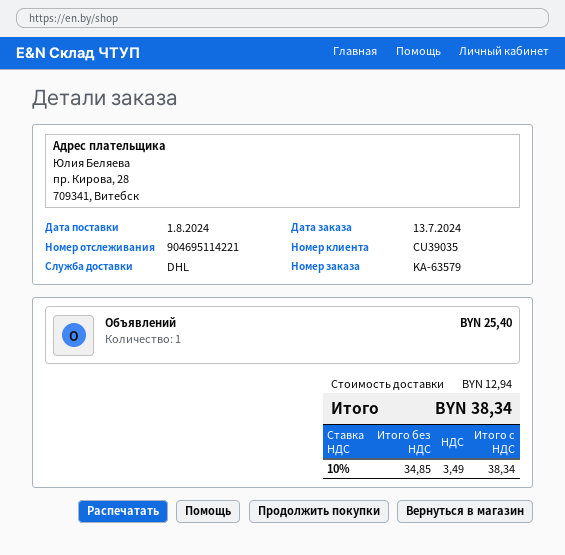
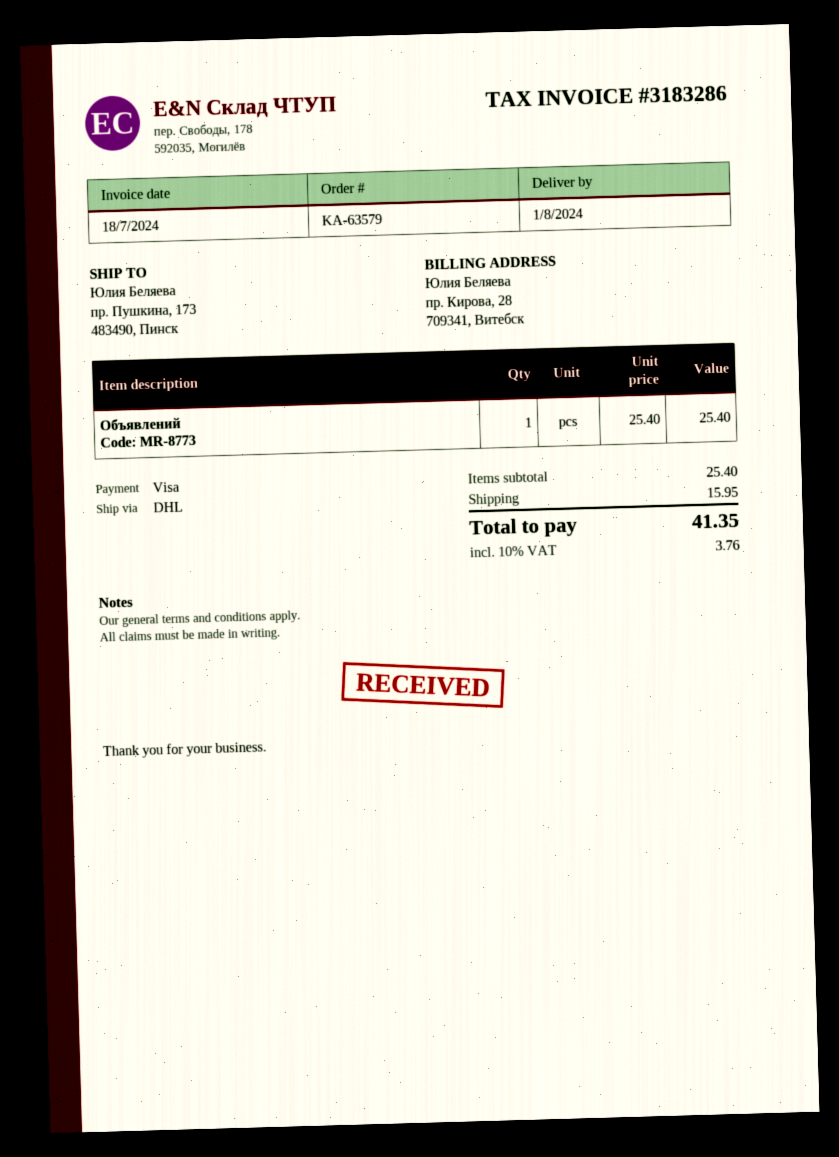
shipping: 12.94 -> 15.95
tax: 10% = 3.49 -> 10% = 3.76
total: 38.34 -> 41.35

